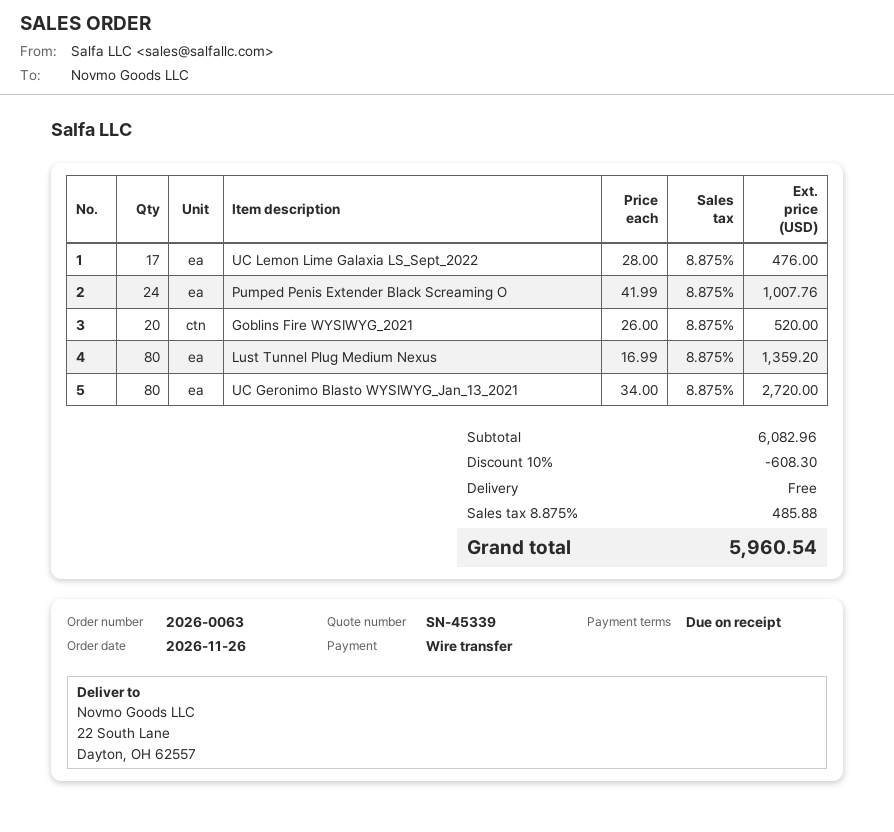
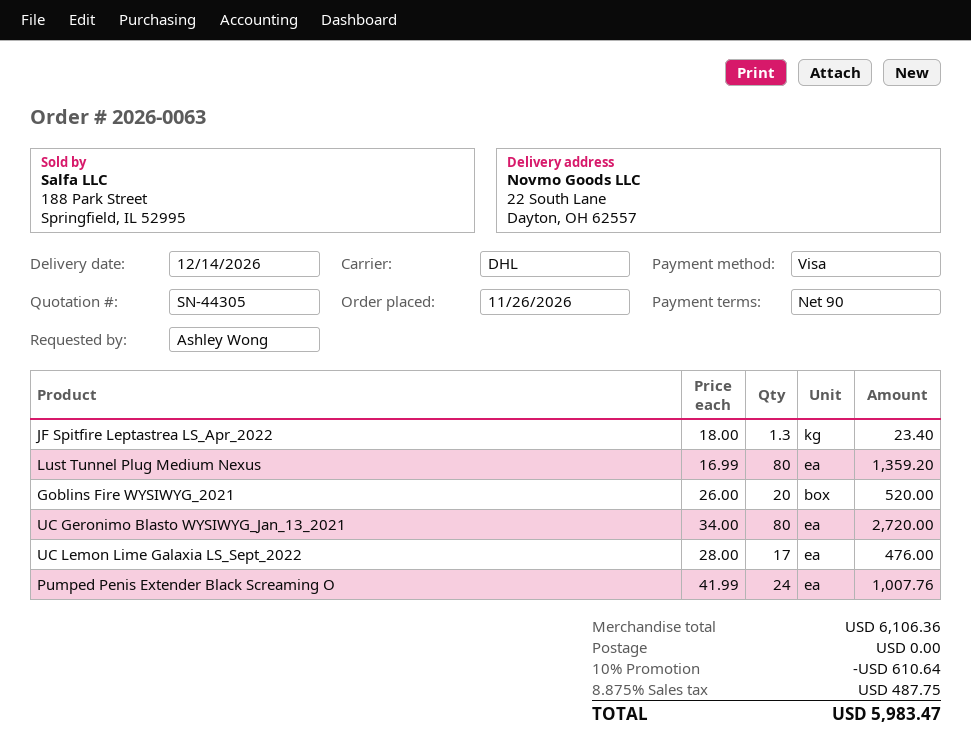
quote number: SN-45339 -> SN-44305
payment terms: on receipt -> 90 days
payment method: bank transfer -> Visa
JF Spitfire Leptastrea LS_Apr_2022: none -> 1.3 x 18.00 = 23.40
subtotal: 6082.96 -> 6106.36
discount: 10% = 608.30 -> 10% = 610.64
tax: 8.875% = 485.88 -> 8.875% = 487.75
total: 5960.54 -> 5983.47

